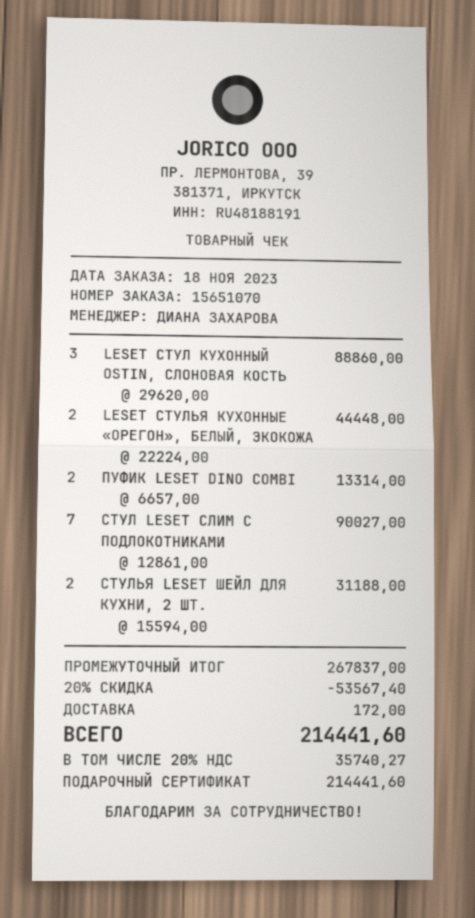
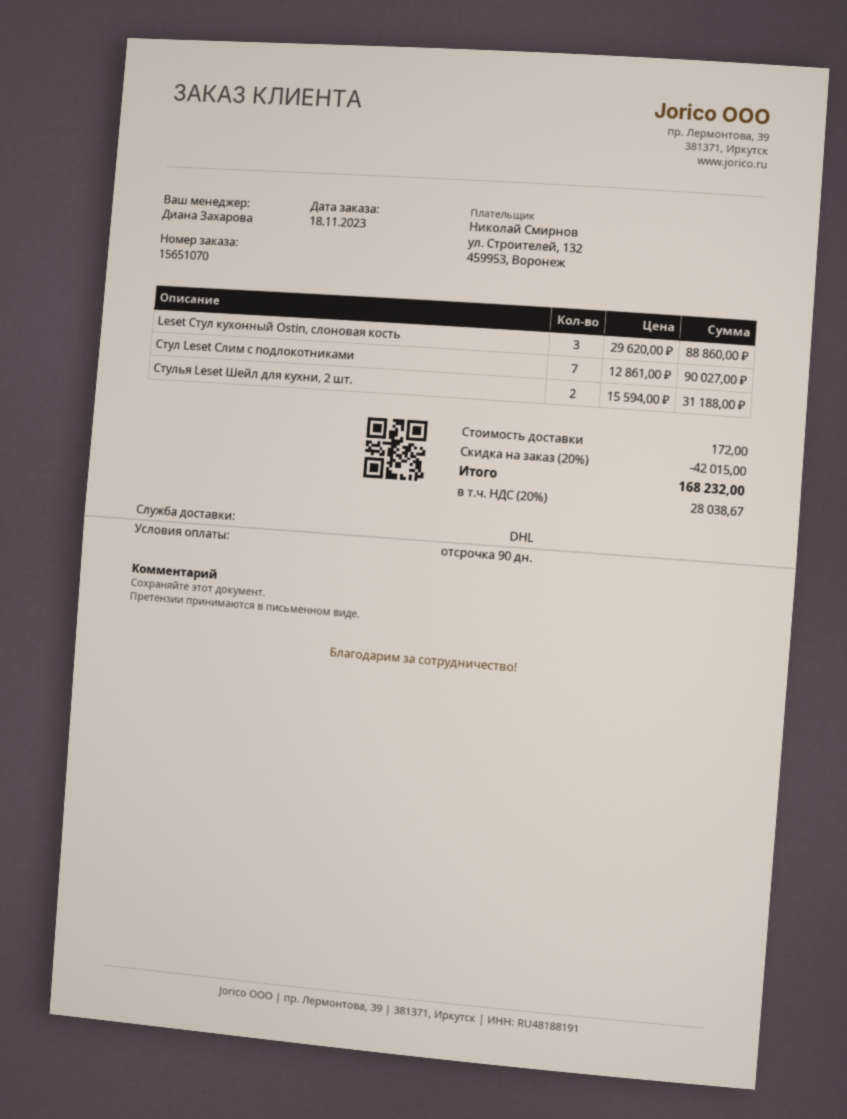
LESET СТУЛЬЯ КУХОННЫЕ «ОРЕГОН», БЕЛЫЙ, ЭКОКОЖА: 2 x 22224.00 = 44448.00 -> none
ПУФИК LESET DINO COMBI: 2 x 6657.00 = 13314.00 -> none
discount: 20% = 53567.40 -> 20% = 42015.00
tax: 20% = 35740.27 -> 20% = 28038.67
total: 214441.60 -> 168232.00

